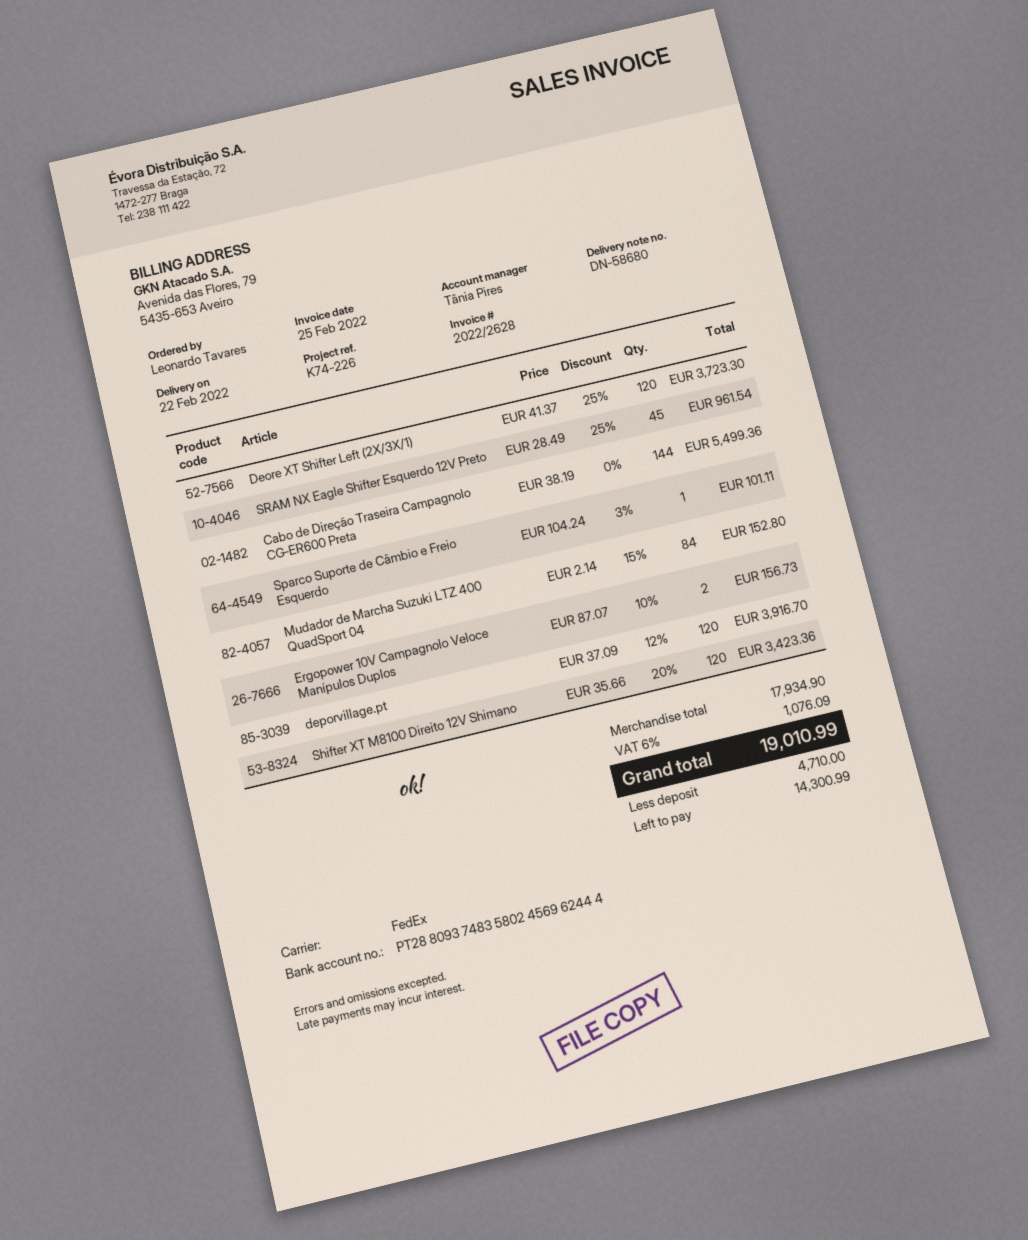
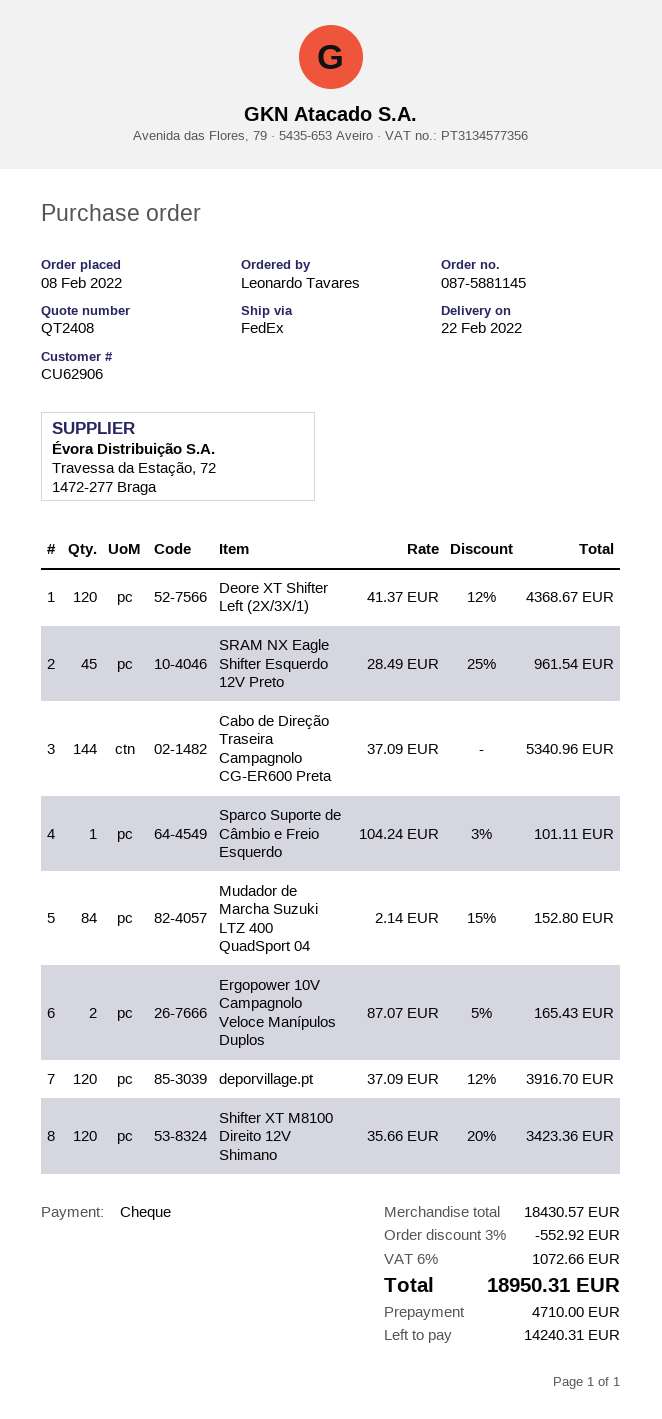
Deore XT Shifter Left (2X/3X/1): 120 x 41.37 - 25% = 3723.30 -> 120 x 41.37 - 12% = 4368.67
Cabo de Direção Traseira Campagnolo CG‑ER600 Preta: 144 x 38.19 = 5499.36 -> 144 x 37.09 = 5340.96
Ergopower 10V Campagnolo Veloce Manípulos Duplos: 2 x 87.07 - 10% = 156.73 -> 2 x 87.07 - 5% = 165.43
subtotal: 17934.90 -> 18430.57
discount: none -> 3% = 552.92
tax: 6% = 1076.09 -> 6% = 1072.66
total: 19010.99 -> 18950.31
balance: 14300.99 -> 14240.31

